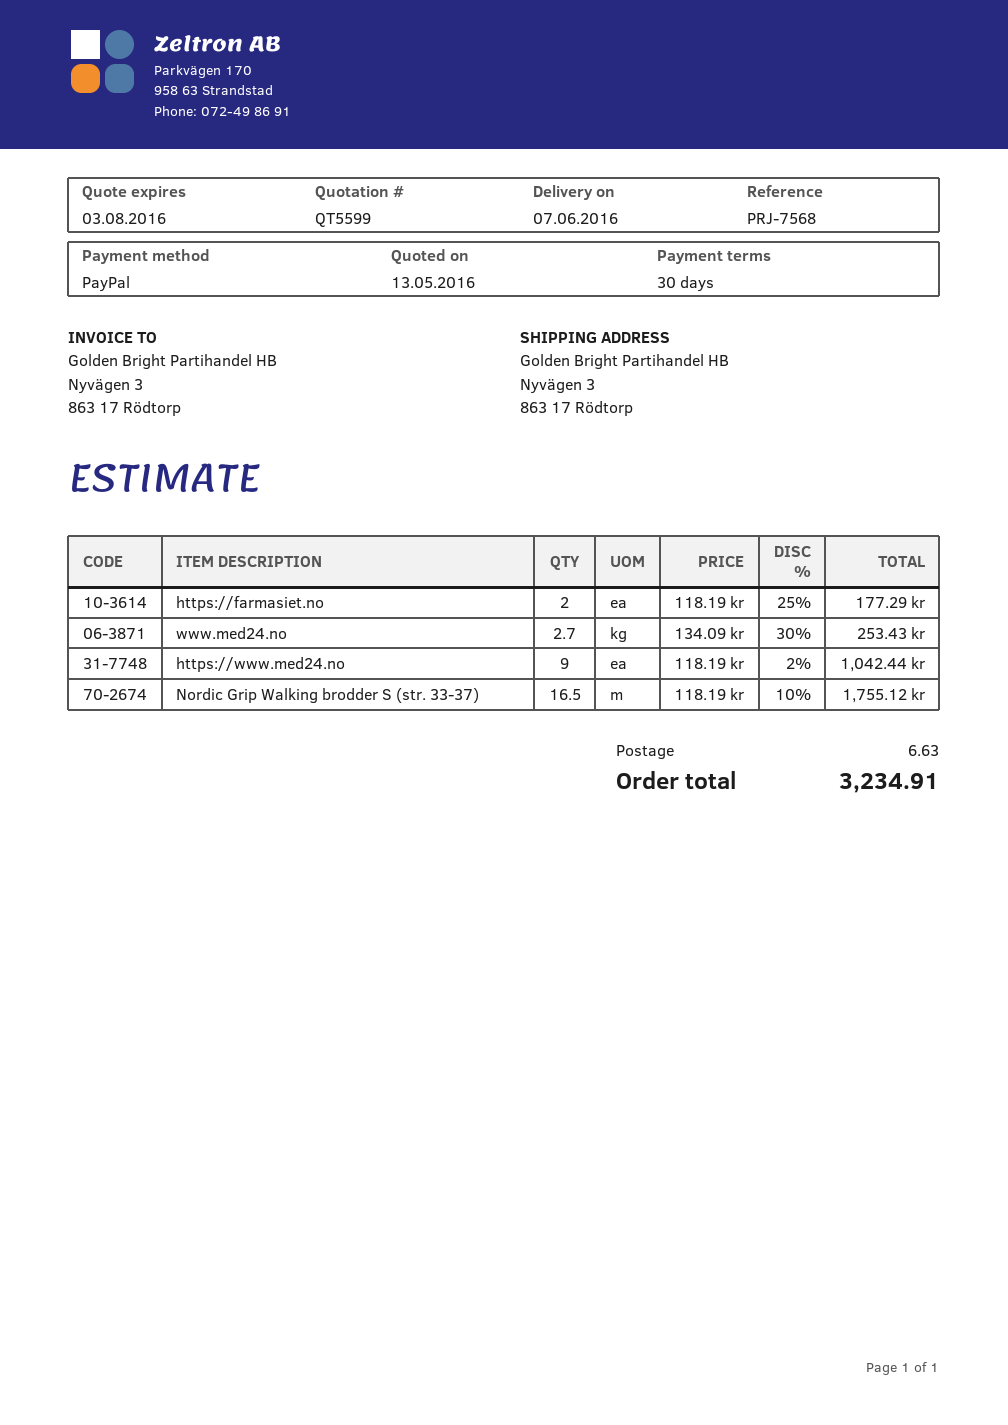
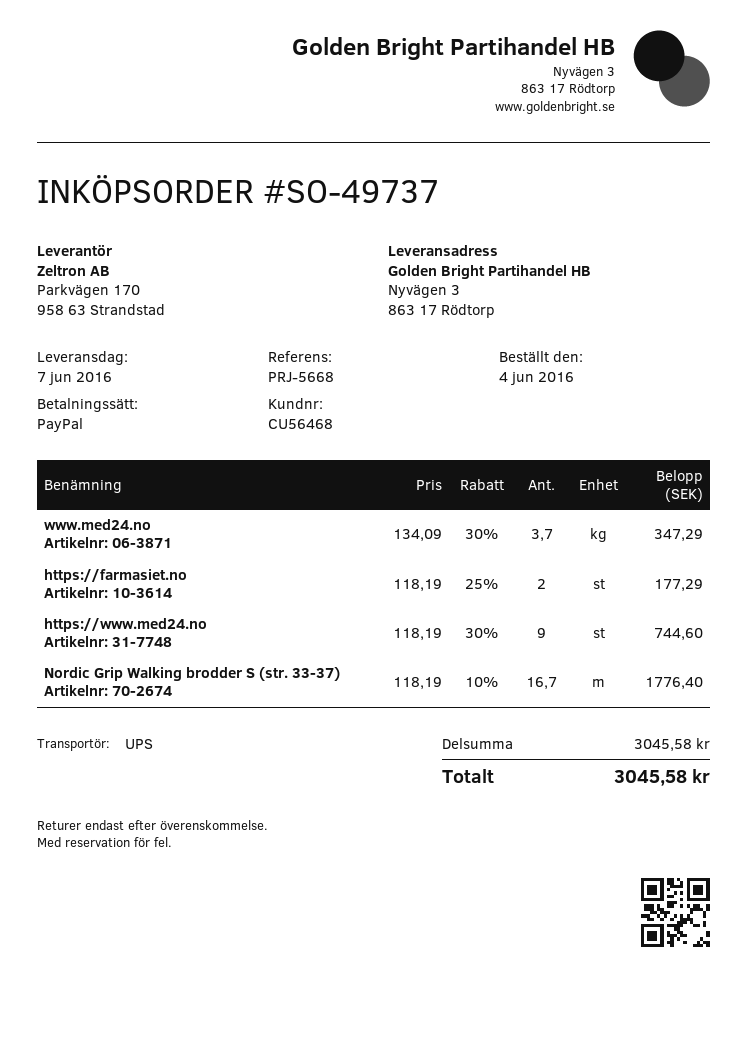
reference: PRJ-7568 -> PRJ-5668
www.med24.no: 2.7 x 134.09 - 30% = 253.43 -> 3.7 x 134.09 - 30% = 347.29
https://www.med24.no: 9 x 118.19 - 2% = 1042.44 -> 9 x 118.19 - 30% = 744.60
Nordic Grip Walking brodder S (str. 33-37): 16.5 x 118.19 - 10% = 1755.12 -> 16.7 x 118.19 - 10% = 1776.40
shipping: 6.63 -> none
total: 3234.91 -> 3045.58

